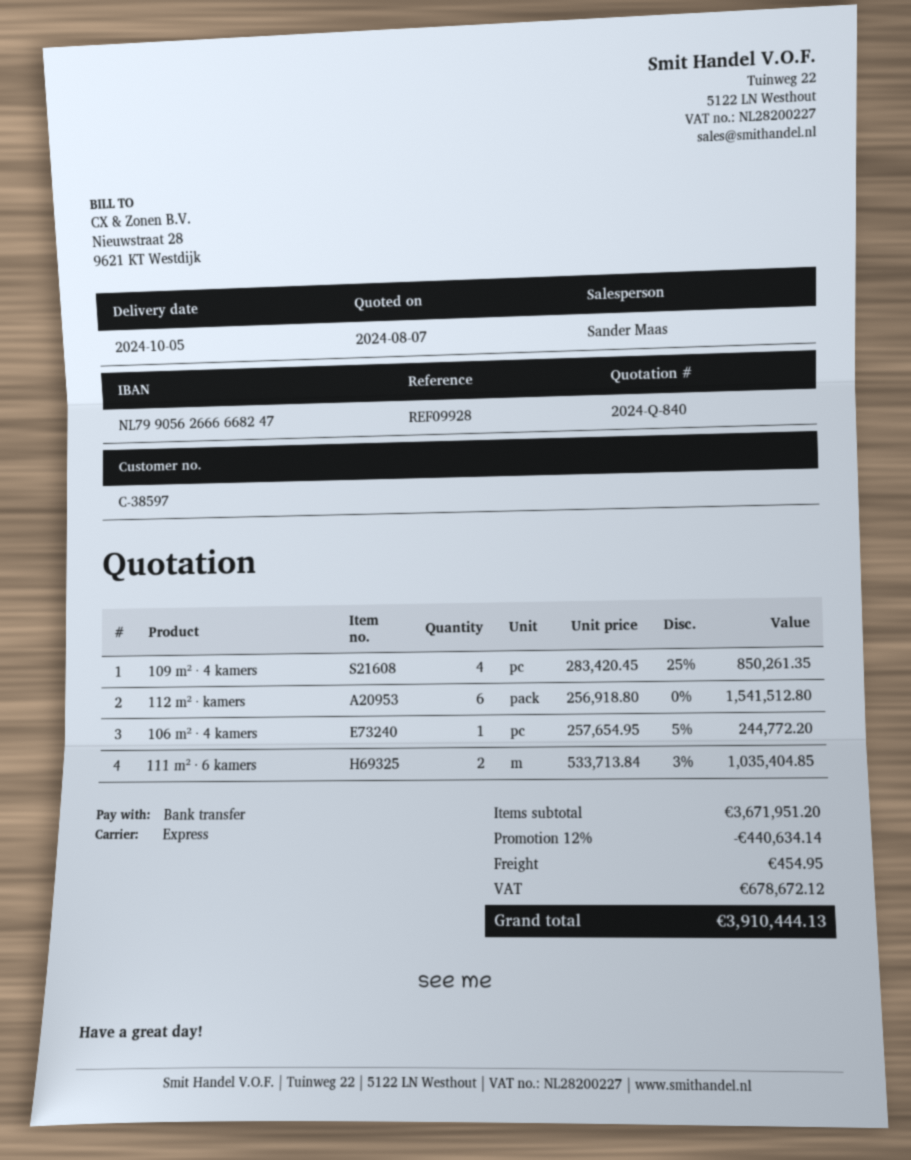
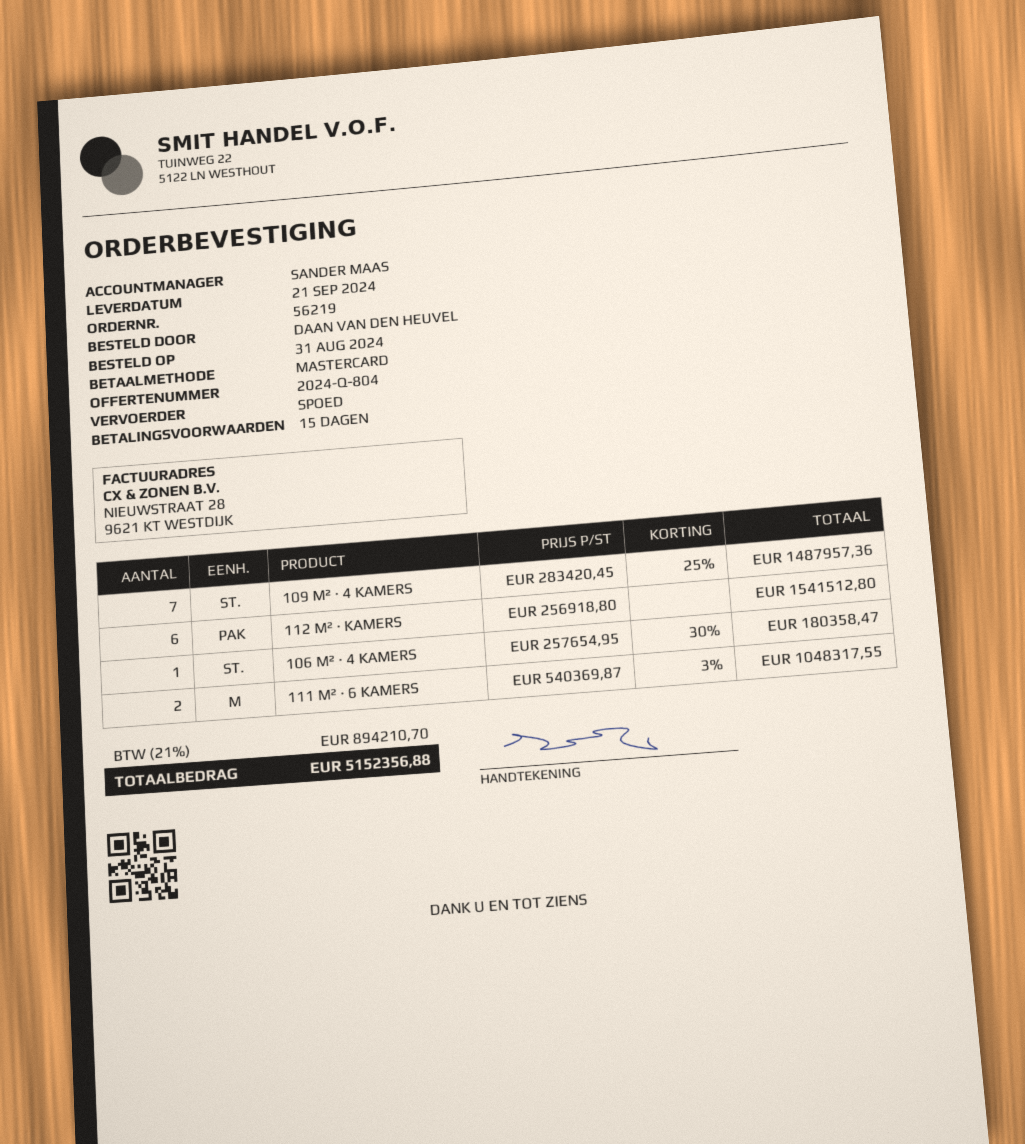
quote number: 2024-Q-840 -> 2024-Q-804
delivery date: 2024-10-05 -> 2024-09-21
payment method: bank transfer -> Mastercard
109 m² · 4 kamers: 4 x 283420.45 - 25% = 850261.35 -> 7 x 283420.45 - 25% = 1487957.36
106 m² · 4 kamers: 1 x 257654.95 - 5% = 244772.20 -> 1 x 257654.95 - 30% = 180358.47
111 m² · 6 kamers: 2 x 533713.84 - 3% = 1035404.85 -> 2 x 540369.87 - 3% = 1048317.55
discount: 12% = 440634.14 -> none
shipping: 454.95 -> none
tax: 678672.12 -> 894210.70
total: 3910444.13 -> 5152356.88

